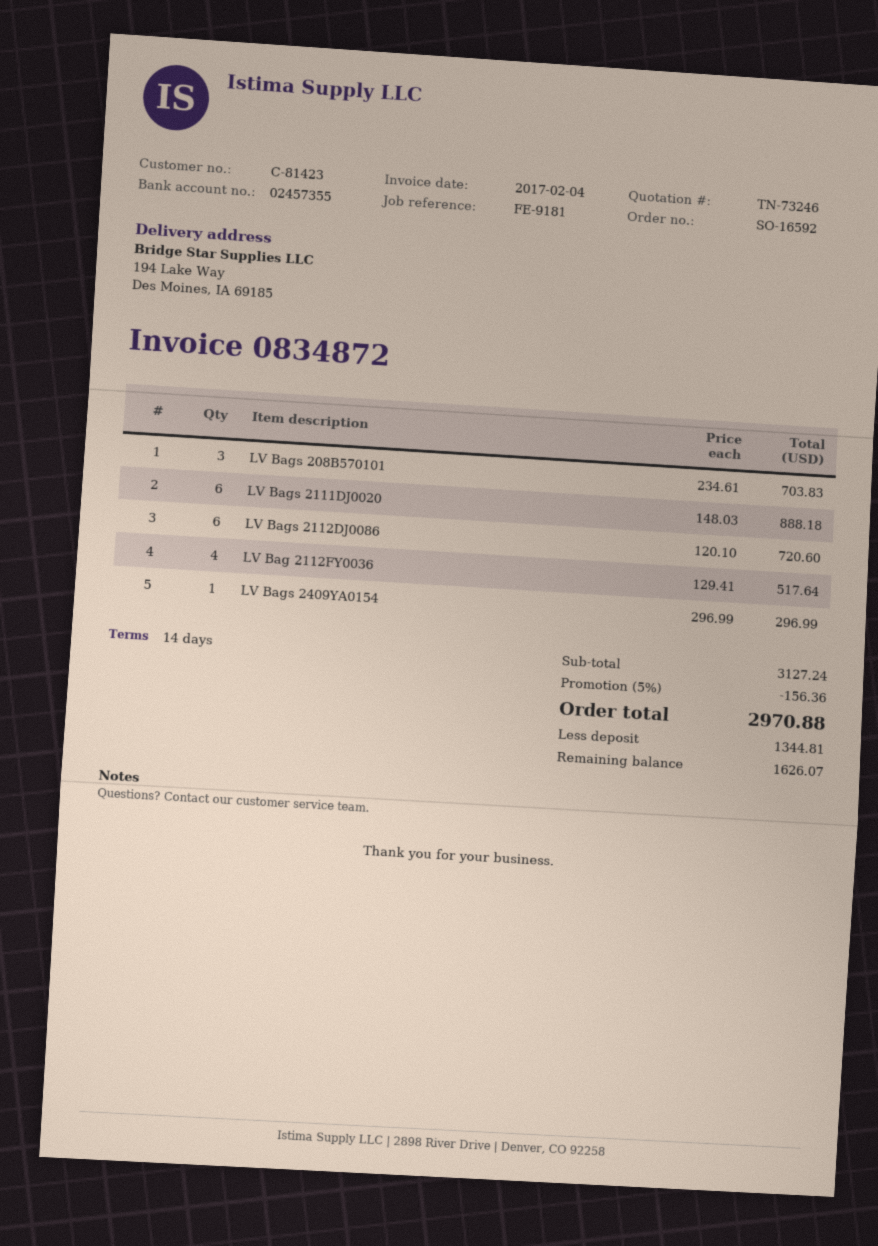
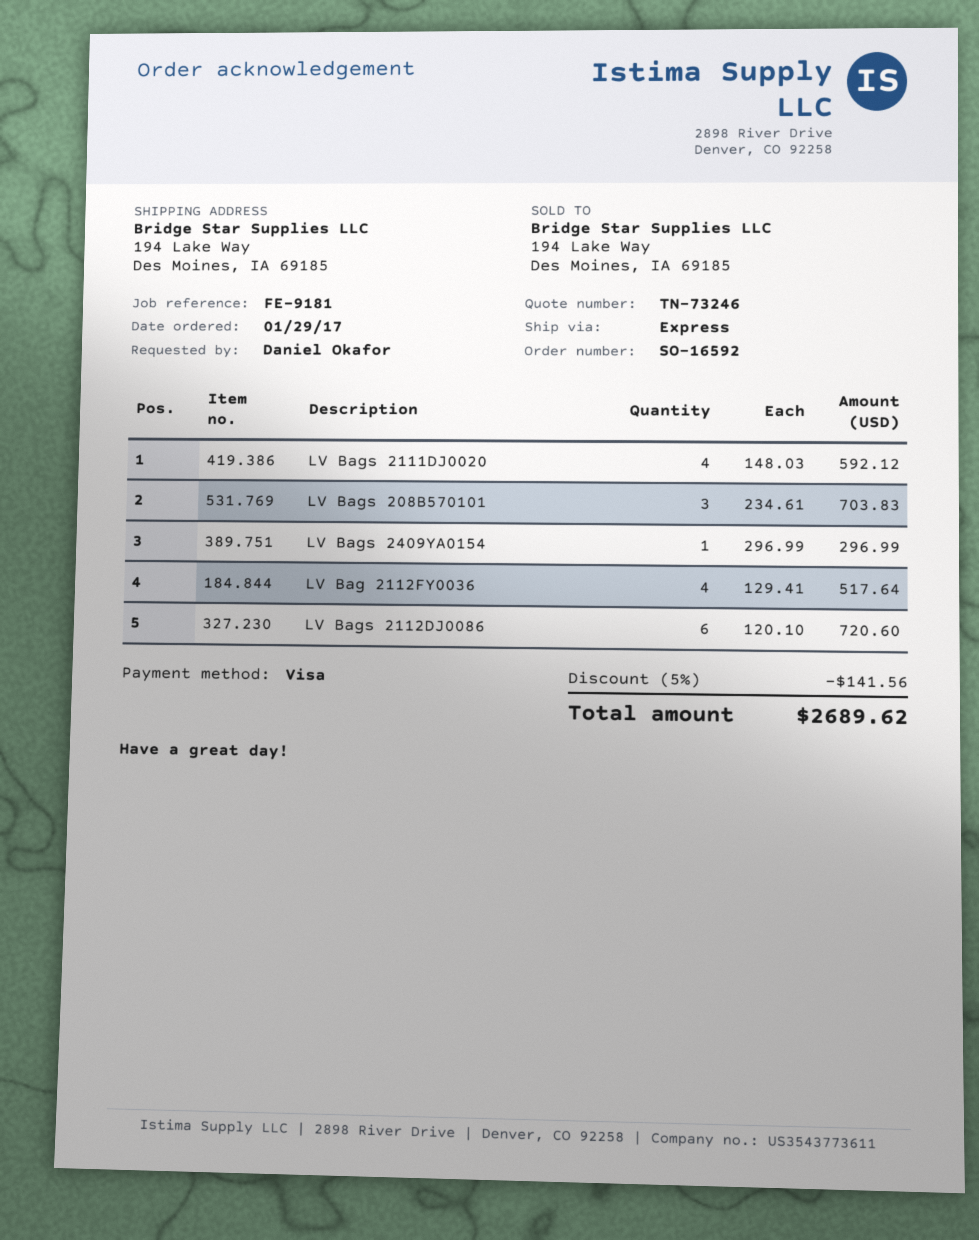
LV Bags 2111DJ0020: 6 x 148.03 = 888.18 -> 4 x 148.03 = 592.12
discount: 5% = 156.36 -> 5% = 141.56
total: 2970.88 -> 2689.62

